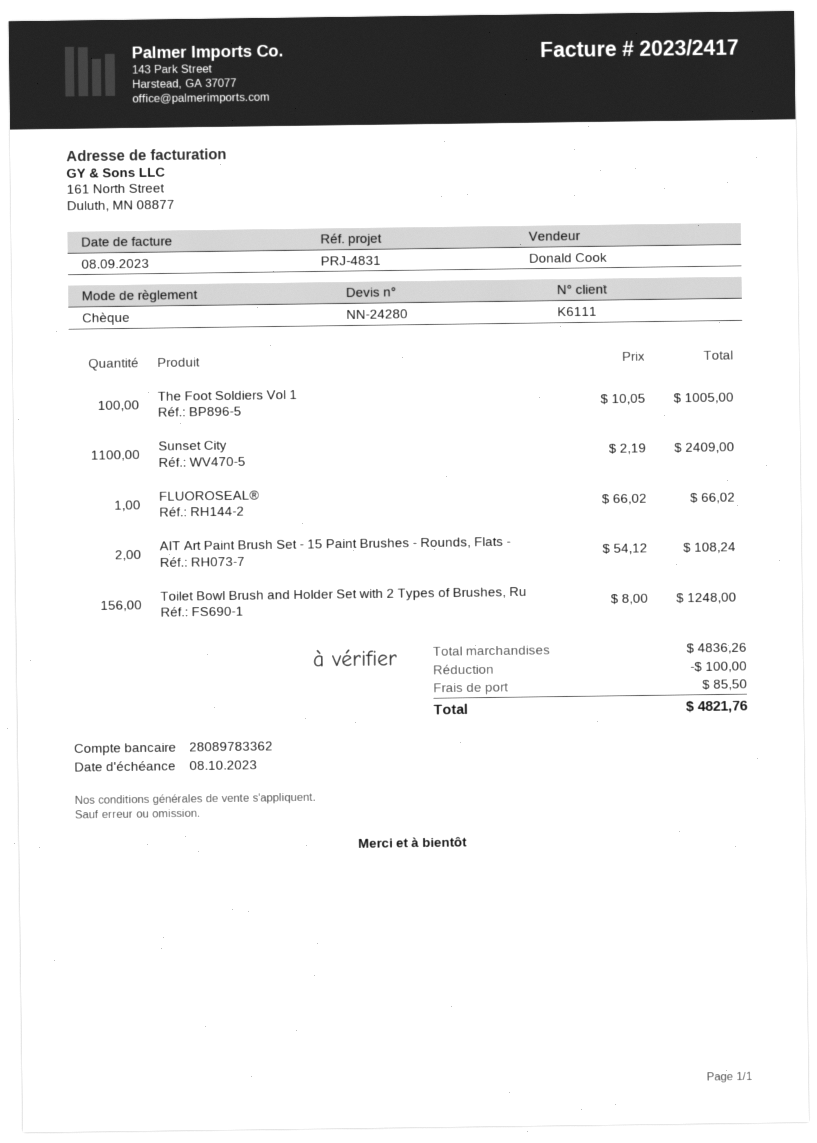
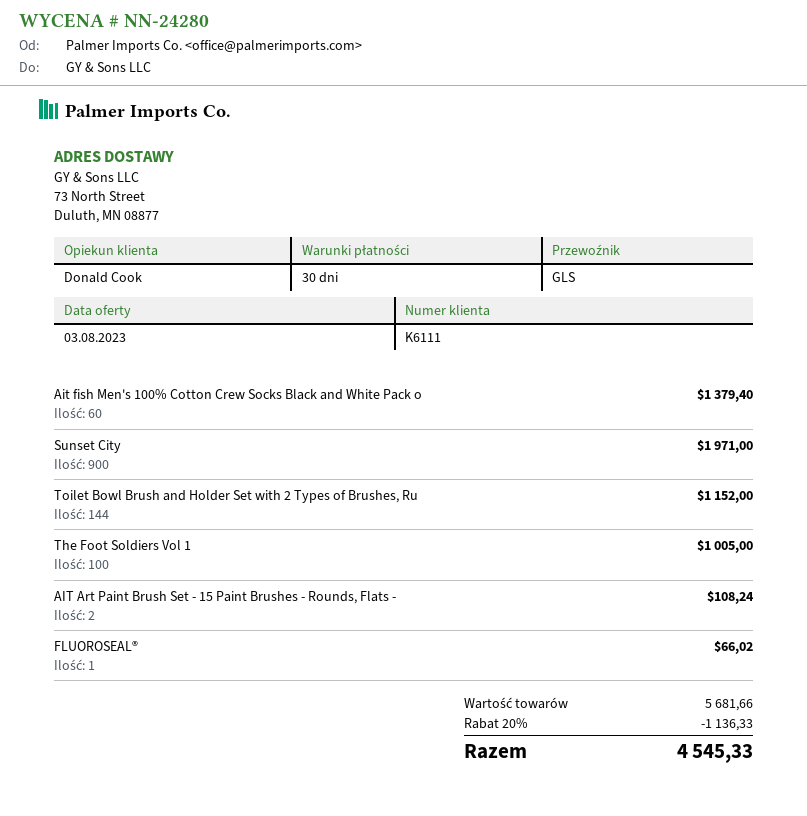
Sunset City: 1100 for 2409.00 -> 900 for 1971.00
Toilet Bowl Brush and Holder Set with 2 Types of Brushes, Ru: 156 for 1248.00 -> 144 for 1152.00
Ait fish Men's 100% Cotton Crew Socks Black and White Pack o: none -> 60 for 1379.40
subtotal: 4836.26 -> 5681.66
discount: 100.00 -> 1136.33
shipping: 85.50 -> none
total: 4821.76 -> 4545.33

